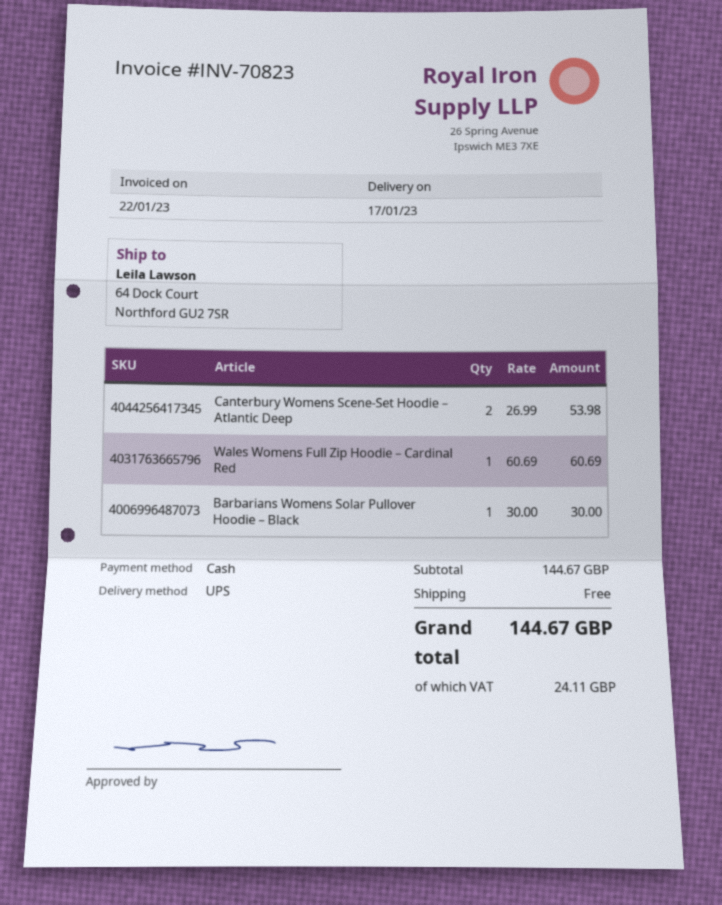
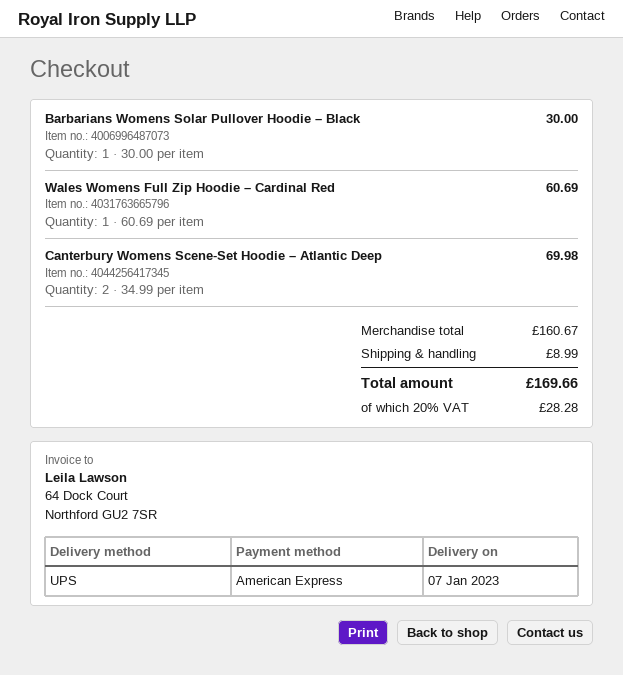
delivery date: 2023-01-17 -> 2023-01-07
payment method: cash -> American Express
Canterbury Womens Scene-Set Hoodie – Atlantic Deep: 2 x 26.99 = 53.98 -> 2 x 34.99 = 69.98
subtotal: 144.67 -> 160.67
shipping: 0.00 -> 8.99
tax: 24.11 -> 28.28
total: 144.67 -> 169.66

